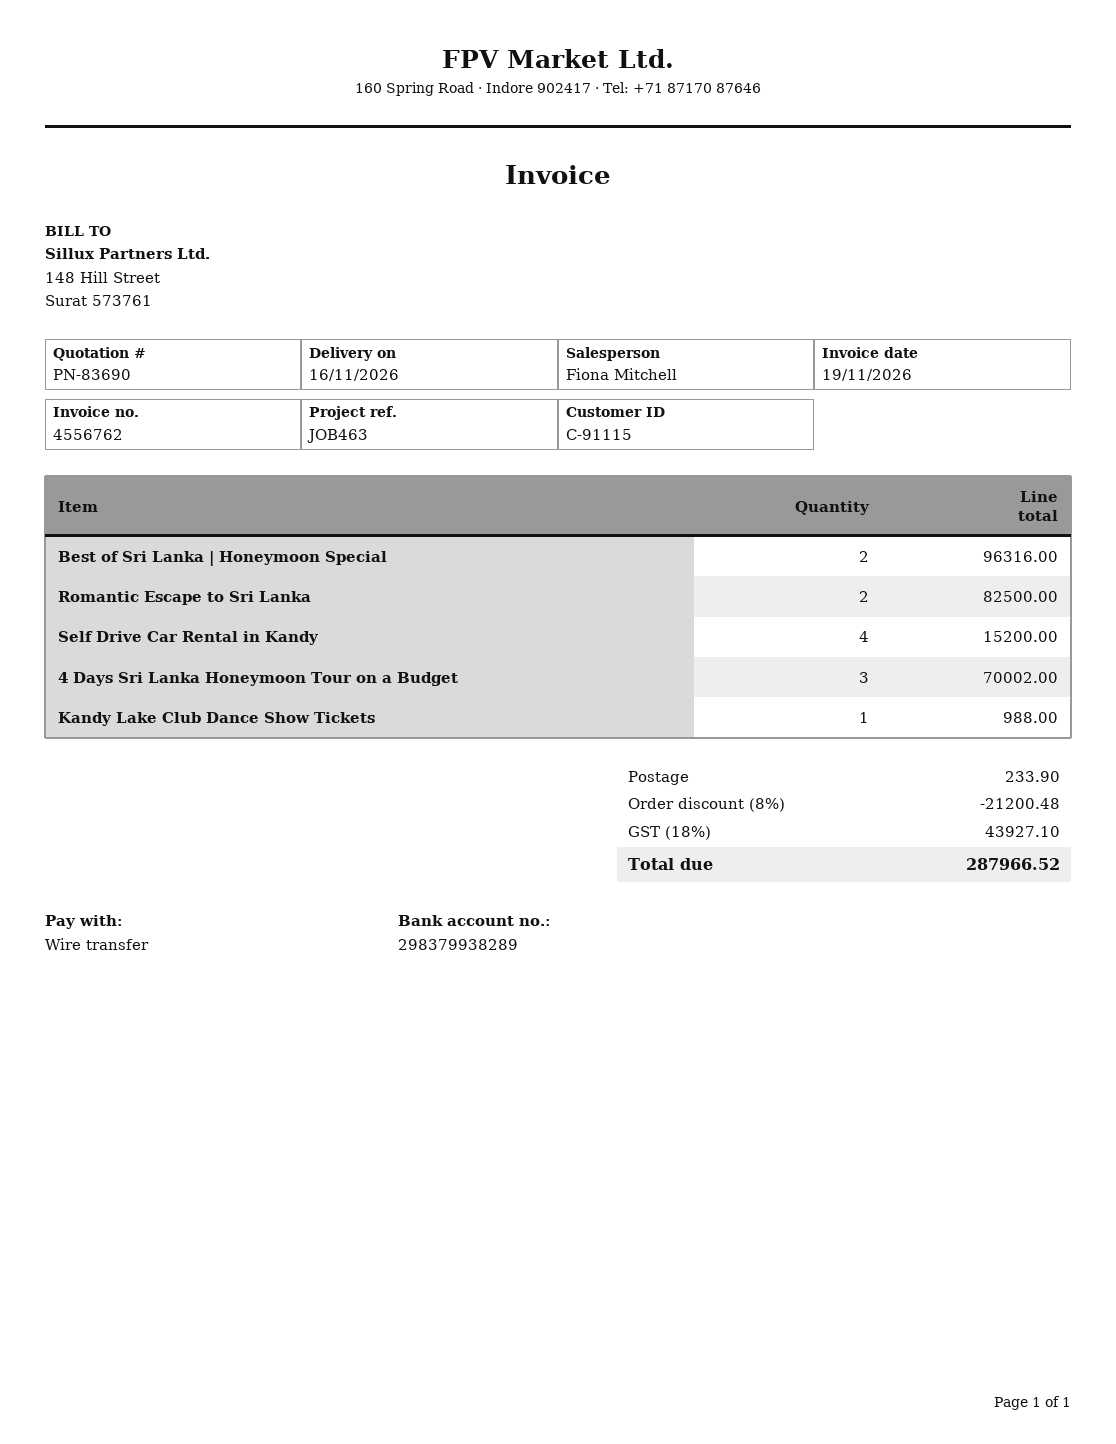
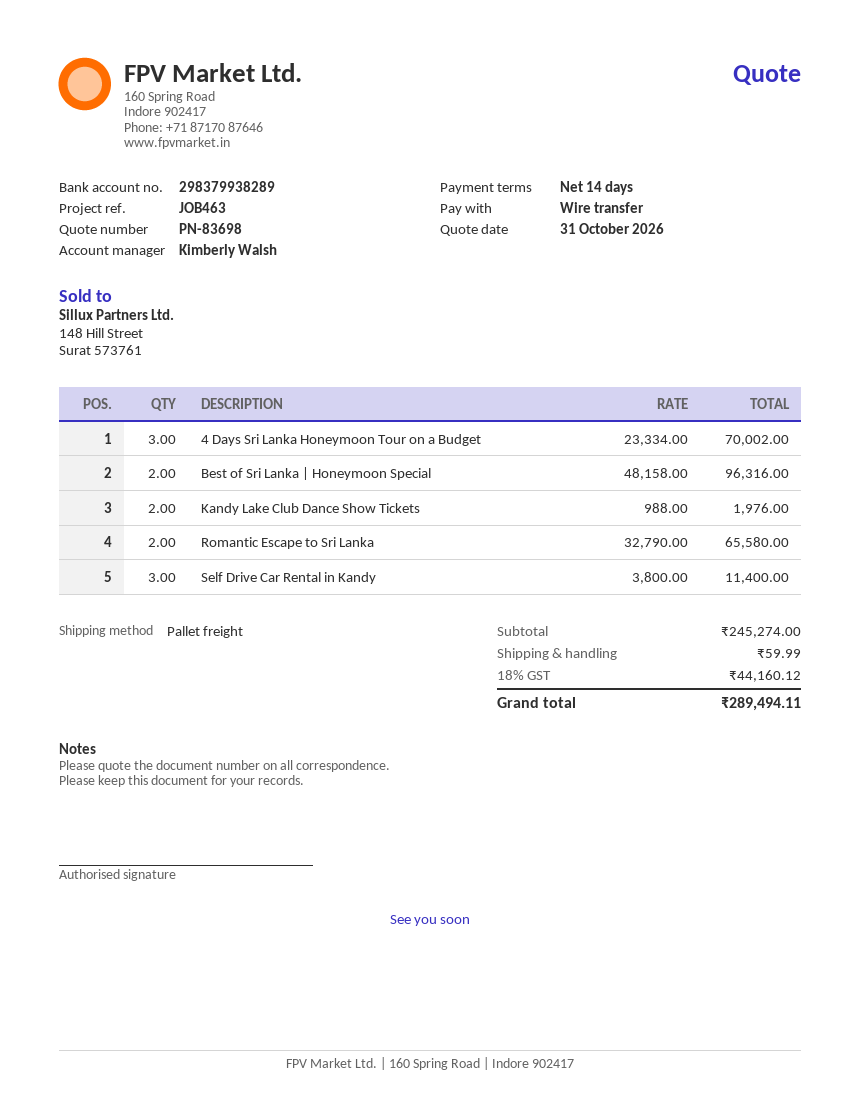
quote number: PN-83690 -> PN-83698
sales rep: Fiona Mitchell -> Kimberly Walsh
Romantic Escape to Sri Lanka: 2 for 82500.00 -> 2 for 65580.00
Self Drive Car Rental in Kandy: 4 for 15200.00 -> 3 for 11400.00
Kandy Lake Club Dance Show Tickets: 1 for 988.00 -> 2 for 1976.00
discount: 8% = 21200.48 -> none
shipping: 233.90 -> 59.99
tax: 18% = 43927.10 -> 18% = 44160.12
total: 287966.52 -> 289494.11

